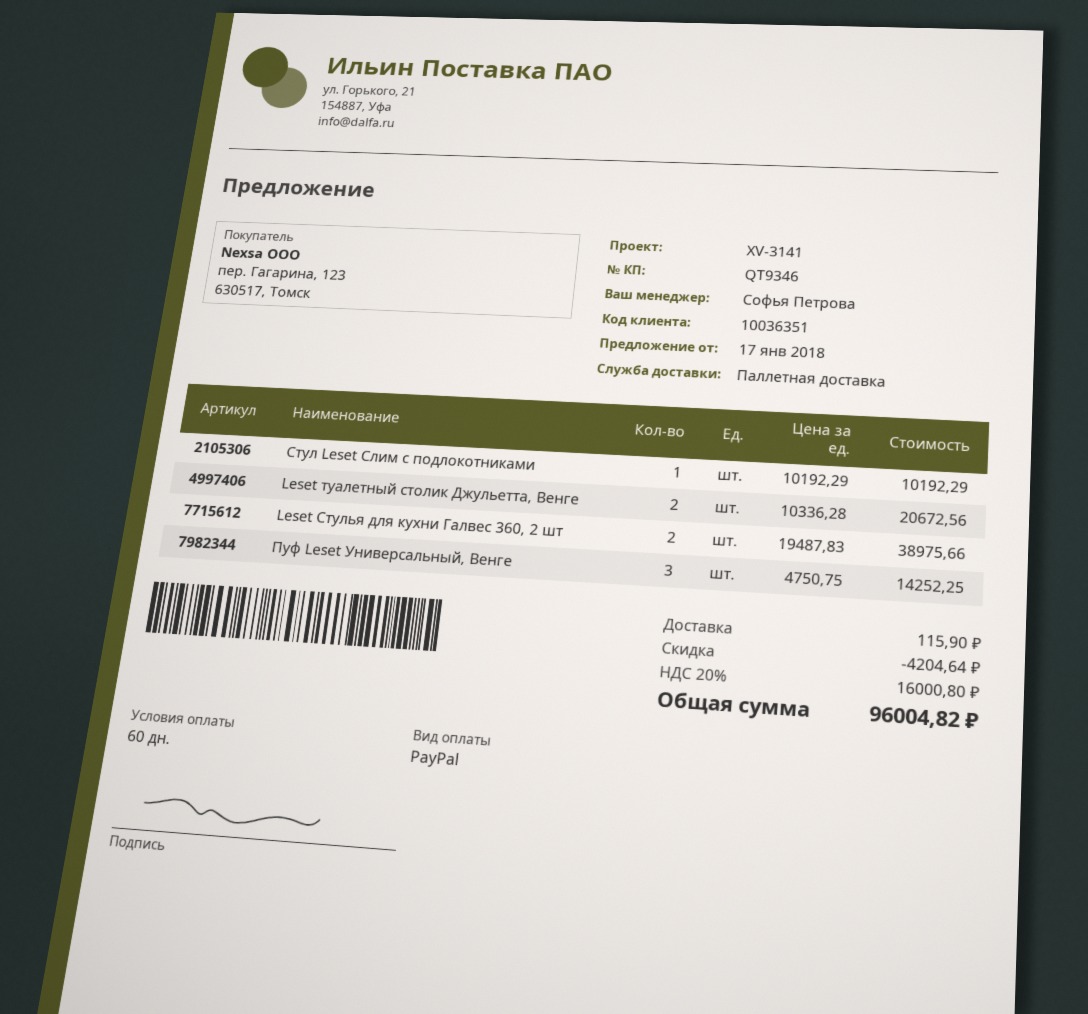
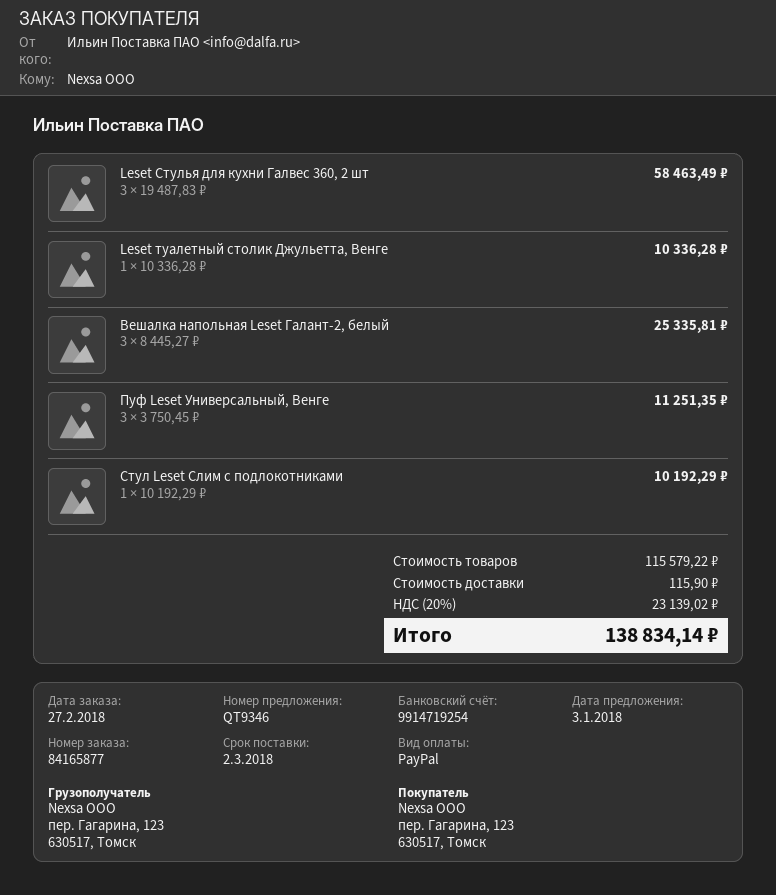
quote date: 2018-01-17 -> 2018-01-03
Leset туалетный столик Джульетта, Венге: 2 x 10336.28 = 20672.56 -> 1 x 10336.28 = 10336.28
Leset Стулья для кухни Галвес 360, 2 шт: 2 x 19487.83 = 38975.66 -> 3 x 19487.83 = 58463.49
Пуф Leset Универсальный, Венге: 3 x 4750.75 = 14252.25 -> 3 x 3750.45 = 11251.35
Вешалка напольная Leset Галант-2, белый: none -> 3 x 8445.27 = 25335.81
discount: 4204.64 -> none
tax: 20% = 16000.80 -> 20% = 23139.02
total: 96004.82 -> 138834.14

